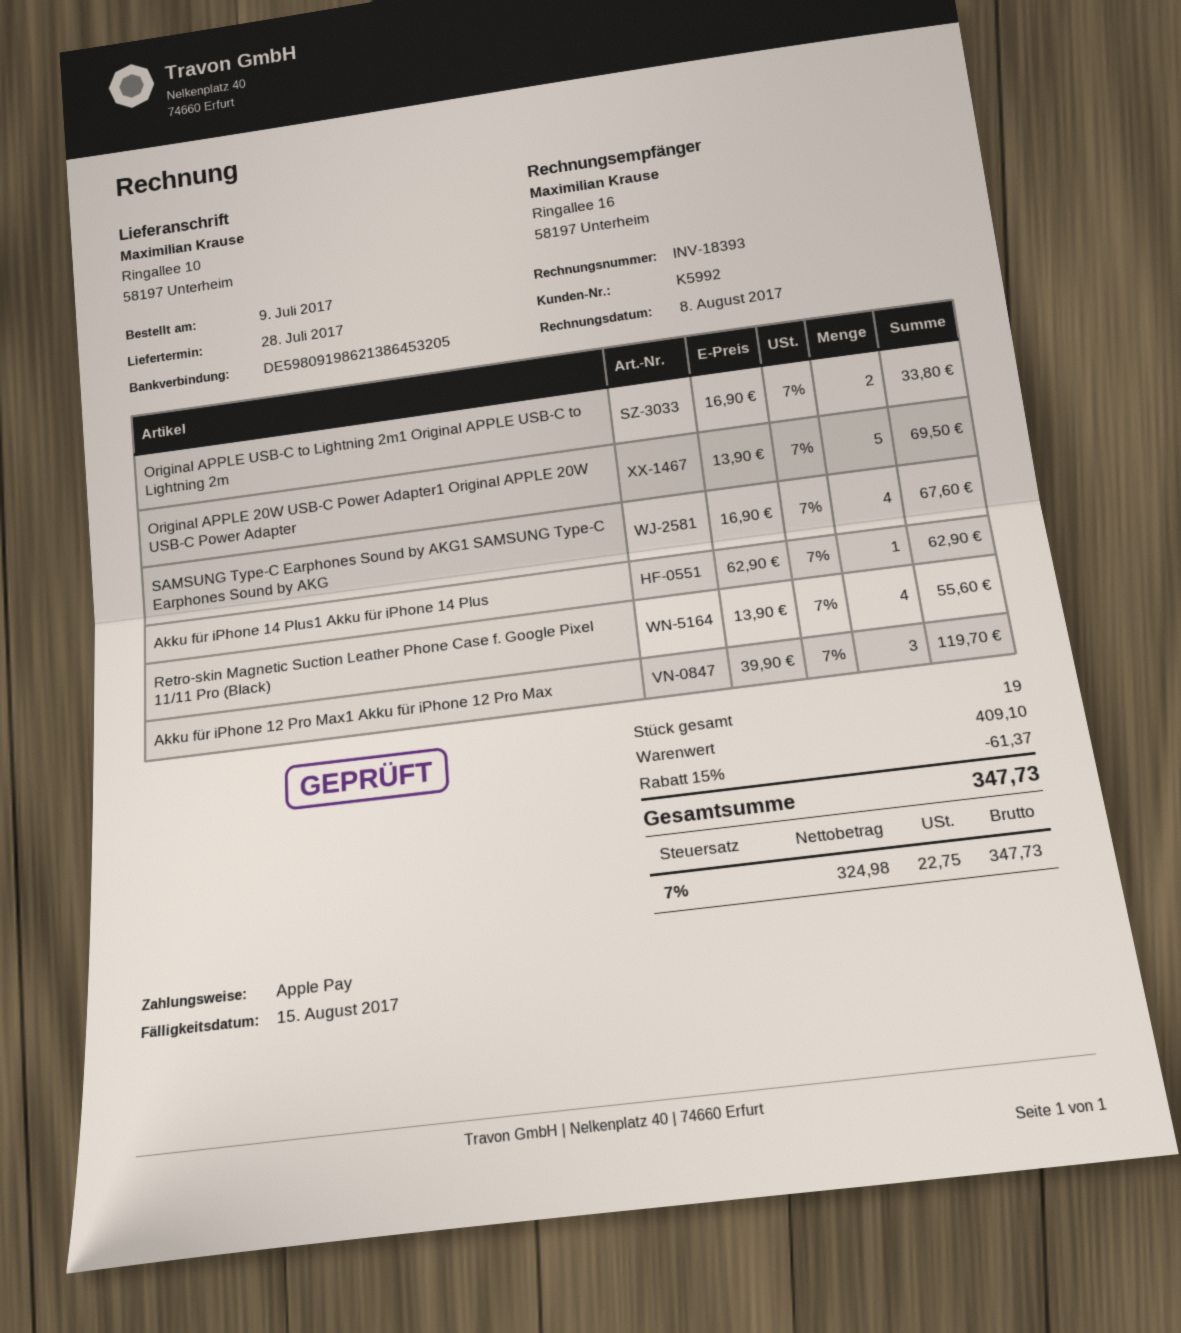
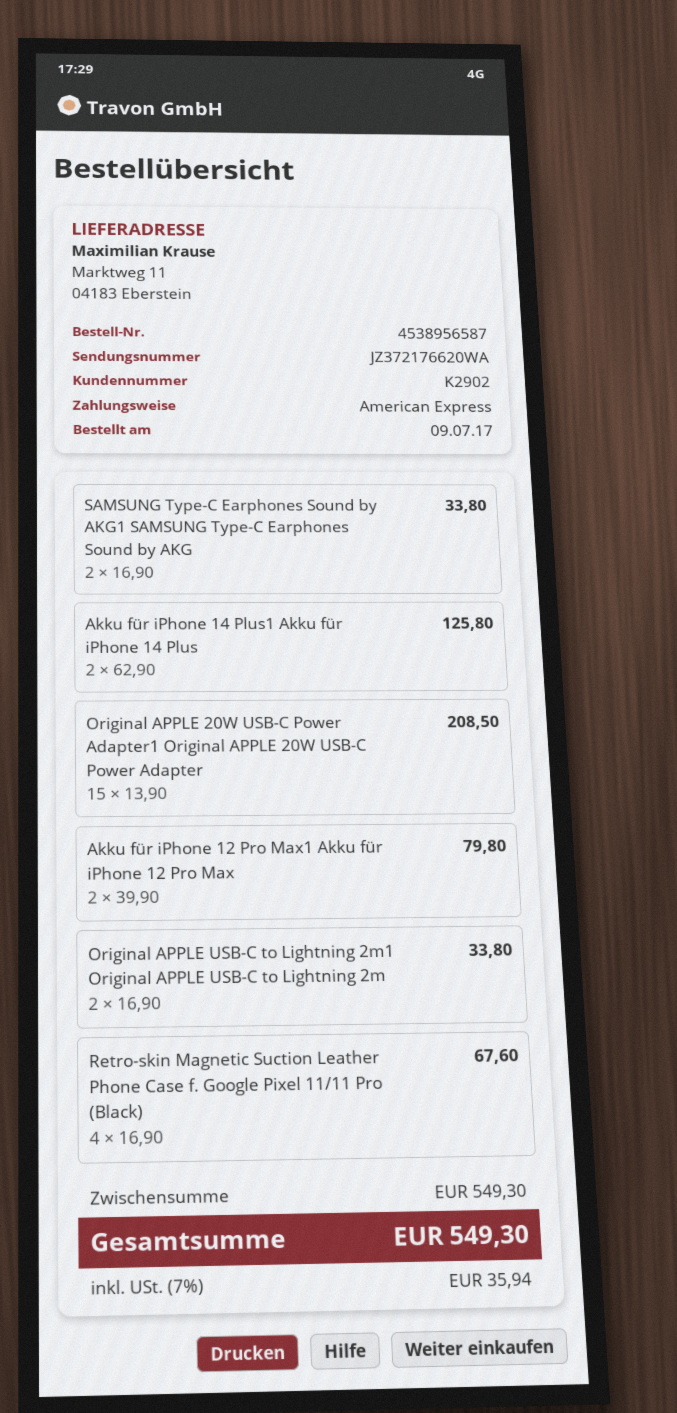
customer number: K5992 -> K2902
payment method: Apple Pay -> American Express
ship to: Ringallee 10, 58197 Unterheim -> Marktweg 11, 04183 Eberstein
Original APPLE 20W USB-C Power Adapter1 Original APPLE 20W USB-C Power Adapter: 5 x 13.90 = 69.50 -> 15 x 13.90 = 208.50
SAMSUNG Type-C Earphones Sound by AKG1 SAMSUNG Type-C Earphones Sound by AKG: 4 x 16.90 = 67.60 -> 2 x 16.90 = 33.80
Akku für iPhone 14 Plus1 Akku für iPhone 14 Plus: 1 x 62.90 = 62.90 -> 2 x 62.90 = 125.80
Retro-skin Magnetic Suction Leather Phone Case f. Google Pixel 11/11 Pro (Black): 4 x 13.90 = 55.60 -> 4 x 16.90 = 67.60
Akku für iPhone 12 Pro Max1 Akku für iPhone 12 Pro Max: 3 x 39.90 = 119.70 -> 2 x 39.90 = 79.80
subtotal: 409.10 -> 549.30
discount: 15% = 61.37 -> none
tax: 7% = 22.75 -> 7% = 35.94
total: 347.73 -> 549.30

